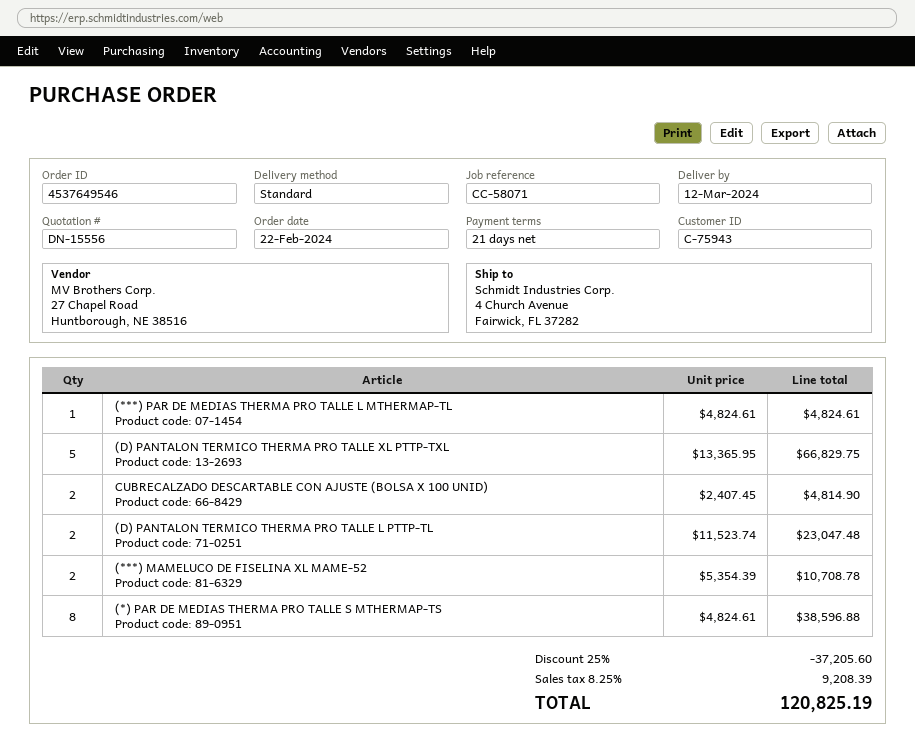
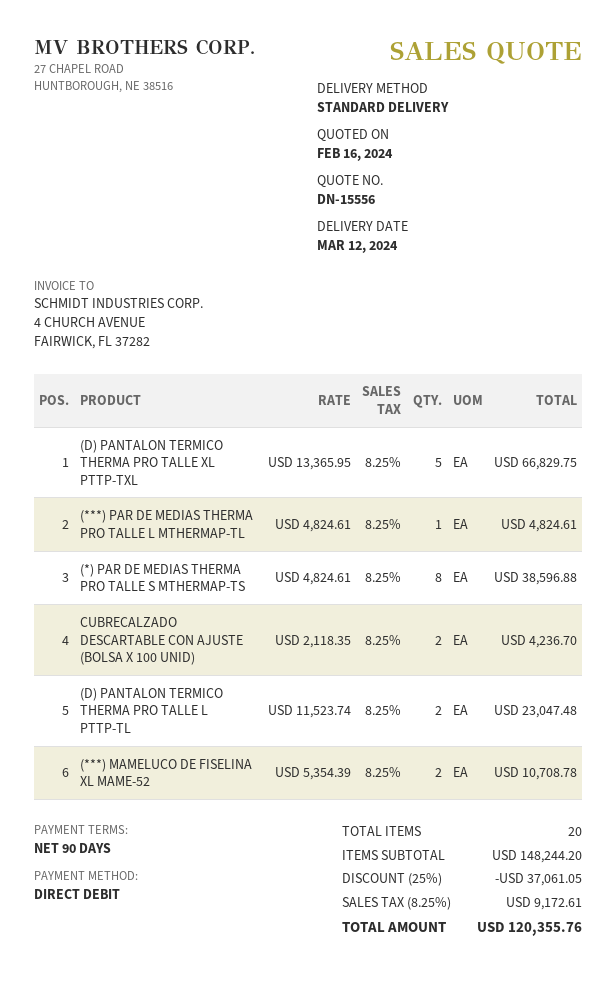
payment terms: 21 days -> 90 days
CUBRECALZADO DESCARTABLE CON AJUSTE (BOLSA X 100 UNID): 2 x 2407.45 = 4814.90 -> 2 x 2118.35 = 4236.70
discount: 25% = 37205.60 -> 25% = 37061.05
tax: 8.25% = 9208.39 -> 8.25% = 9172.61
total: 120825.19 -> 120355.76

